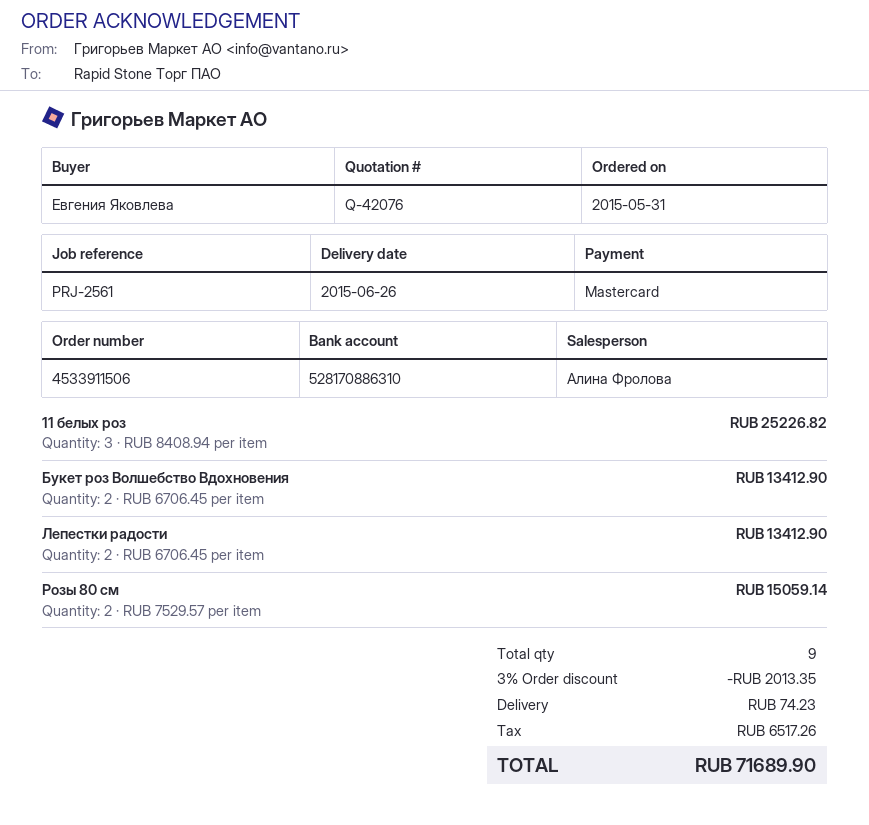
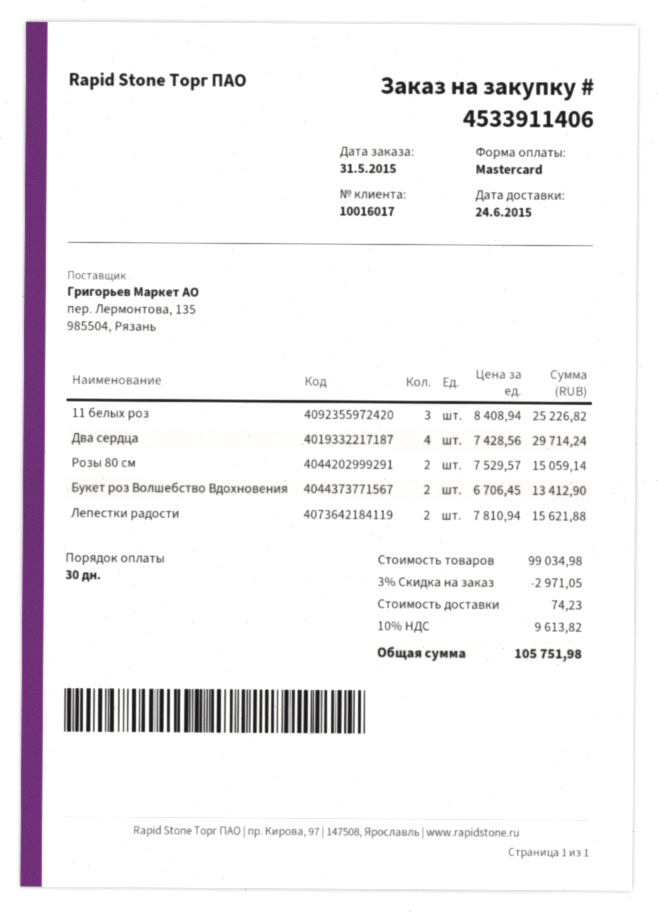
order number: 4533911506 -> 4533911406
delivery date: 2015-06-26 -> 2015-06-24
Лепестки радости: 2 x 6706.45 = 13412.90 -> 2 x 7810.94 = 15621.88
Два сердца: none -> 4 x 7428.56 = 29714.24
discount: 3% = 2013.35 -> 3% = 2971.05
tax: 6517.26 -> 9613.82
total: 71689.90 -> 105751.98

